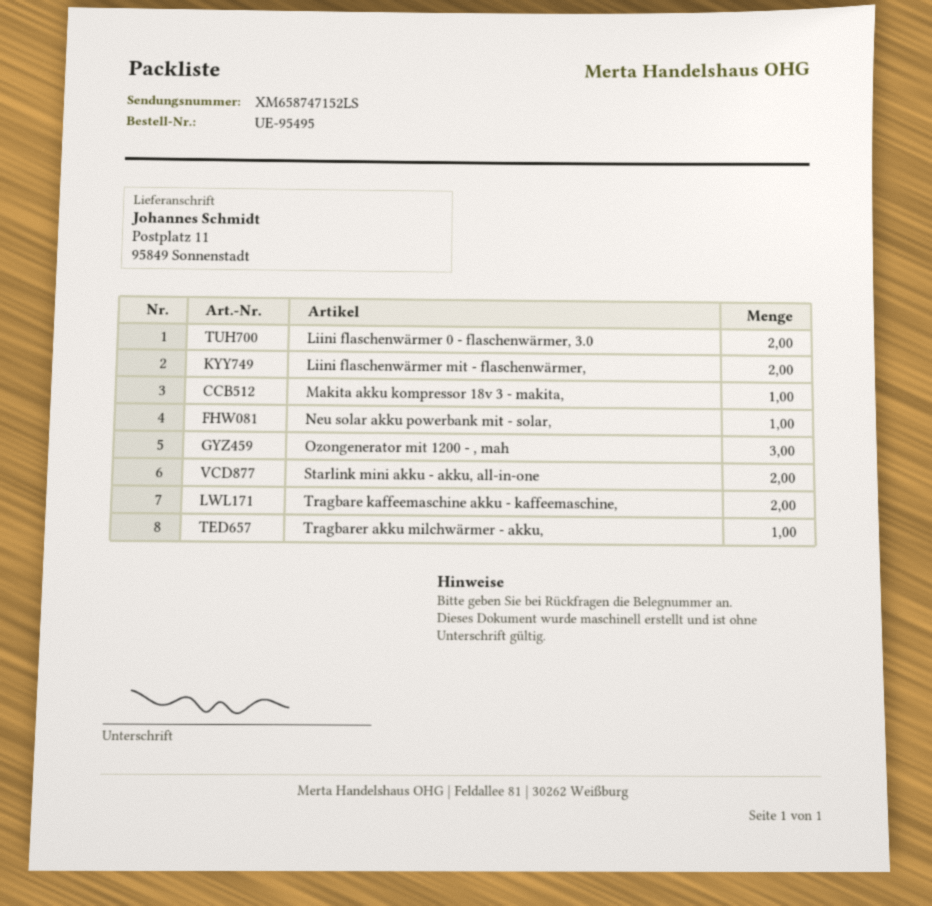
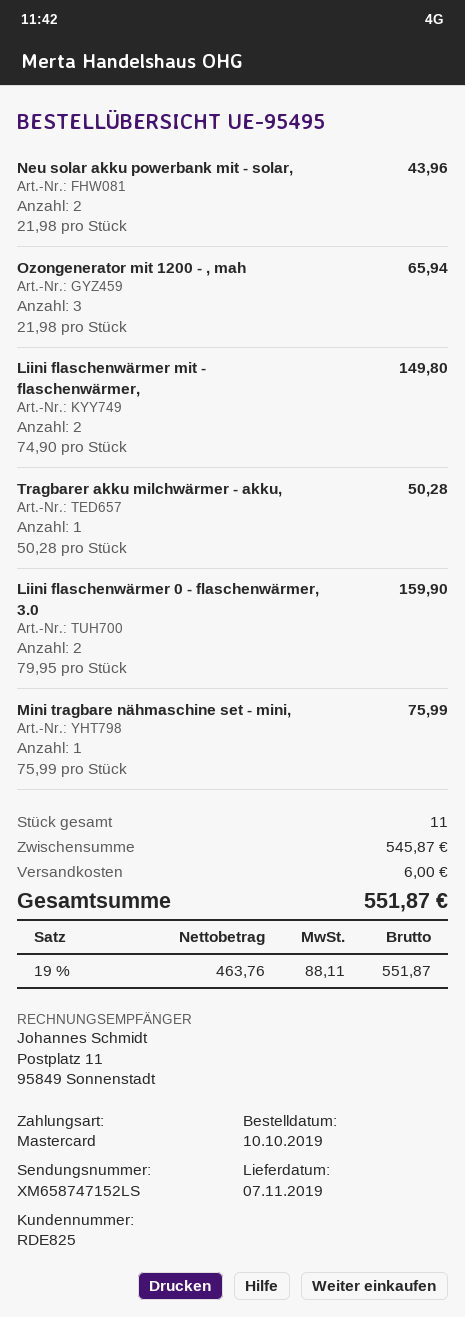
Makita akku kompressor 18v 3 - makita,: 1 -> none
Neu solar akku powerbank mit - solar,: 1 -> 2
Starlink mini akku - akku, all-in-one: 2 -> none
Tragbare kaffeemaschine akku - kaffeemaschine,: 2 -> none
Mini tragbare nähmaschine set - mini,: none -> 1

